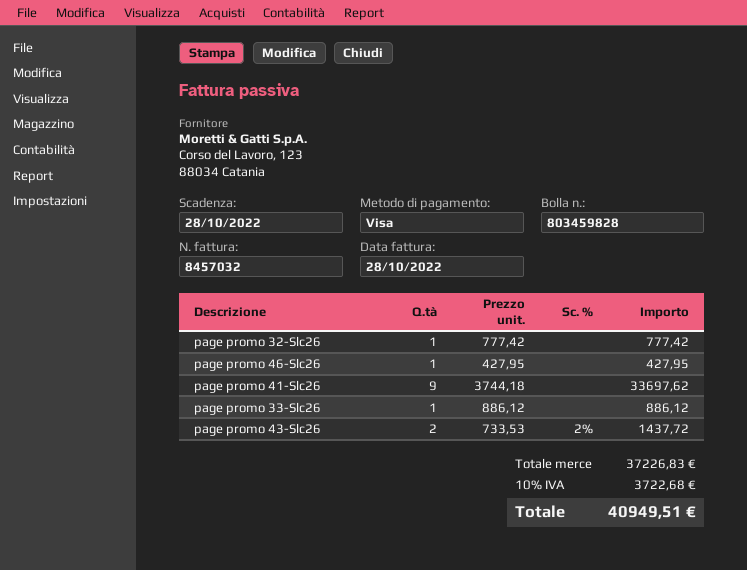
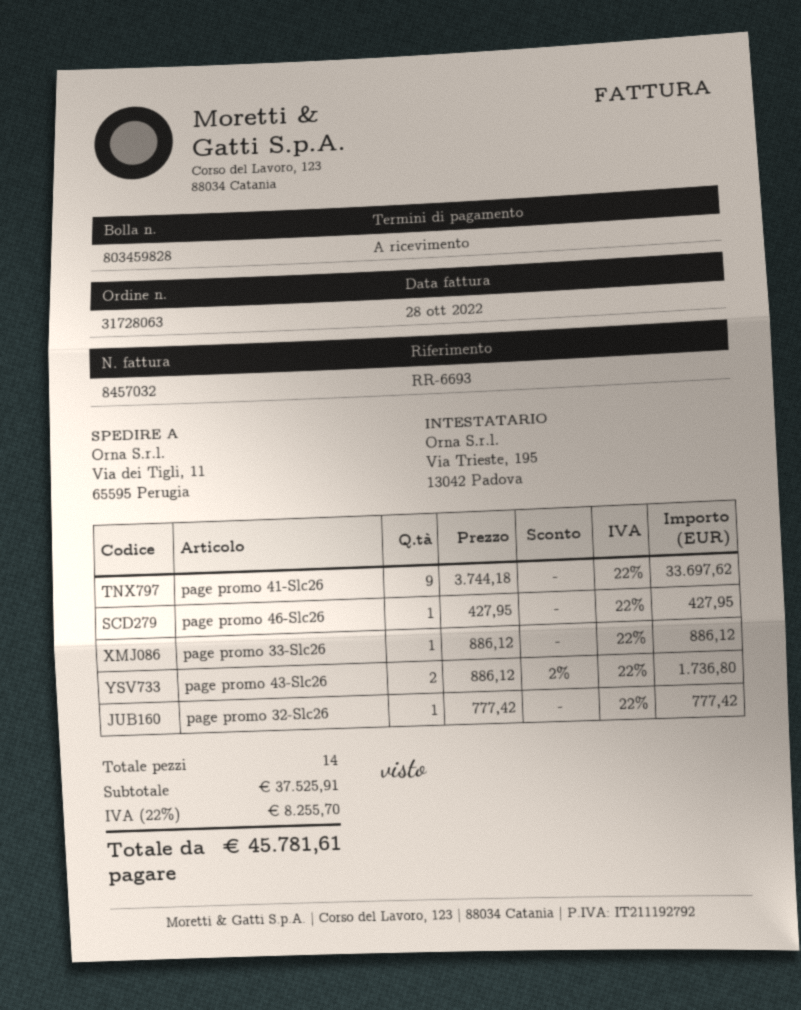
page promo 43-Slc26: 2 x 733.53 - 2% = 1437.72 -> 2 x 886.12 - 2% = 1736.80
subtotal: 37226.83 -> 37525.91
tax: 10% = 3722.68 -> 22% = 8255.70
total: 40949.51 -> 45781.61

